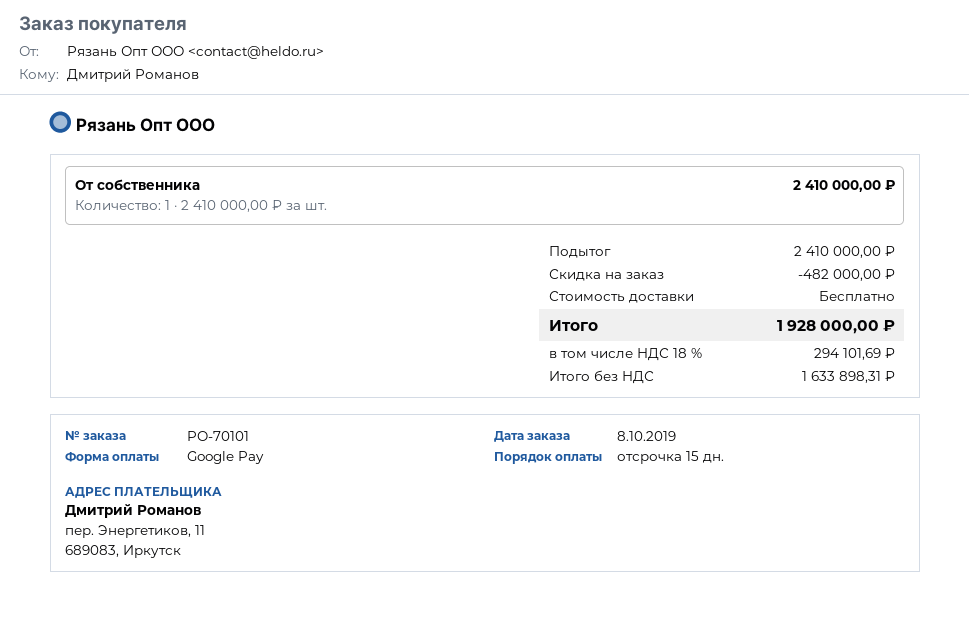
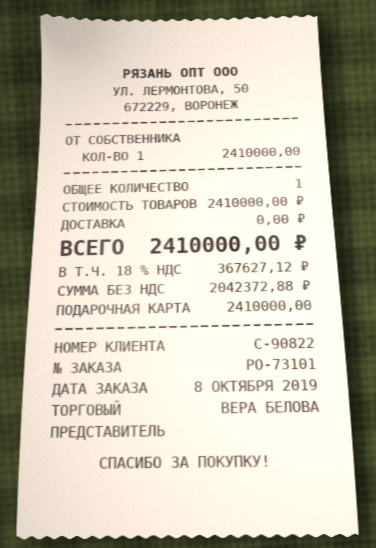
order number: PO-70101 -> PO-73101
payment method: Google Pay -> gift card
discount: 482000.00 -> none
net: 1633898.31 -> 2042372.88
tax: 18% = 294101.69 -> 18% = 367627.12
total: 1928000.00 -> 2410000.00

